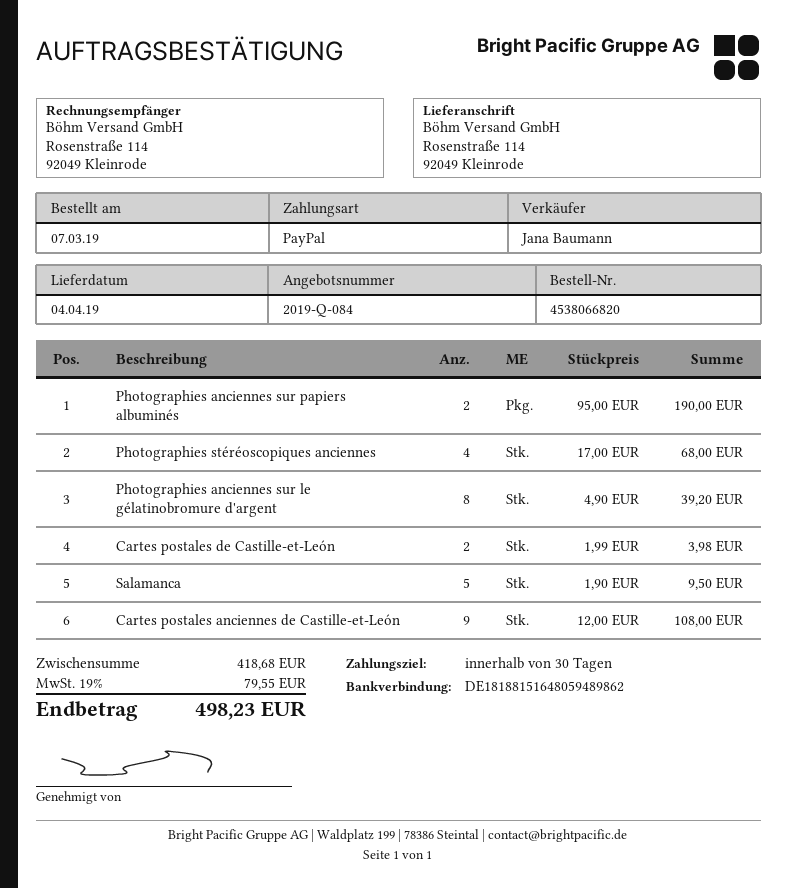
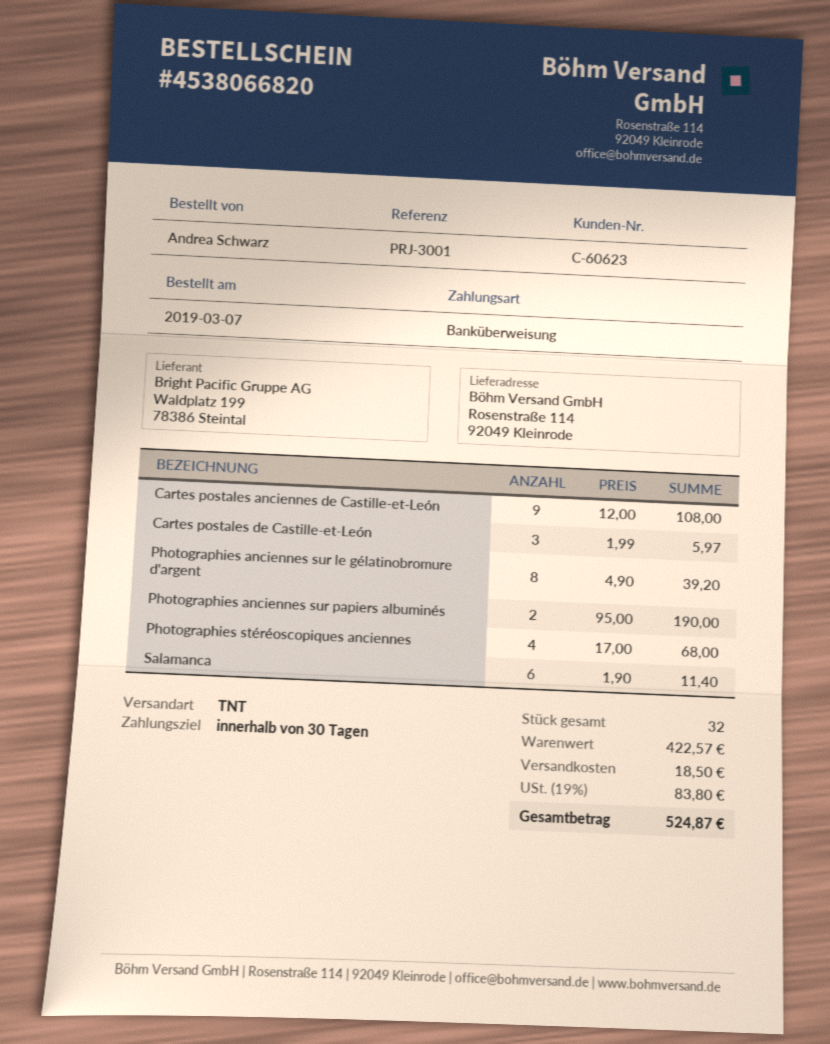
payment method: PayPal -> bank transfer
Cartes postales de Castille-et-León: 2 x 1.99 = 3.98 -> 3 x 1.99 = 5.97
Salamanca: 5 x 1.90 = 9.50 -> 6 x 1.90 = 11.40
subtotal: 418.68 -> 422.57
shipping: none -> 18.50
tax: 19% = 79.55 -> 19% = 83.80
total: 498.23 -> 524.87

